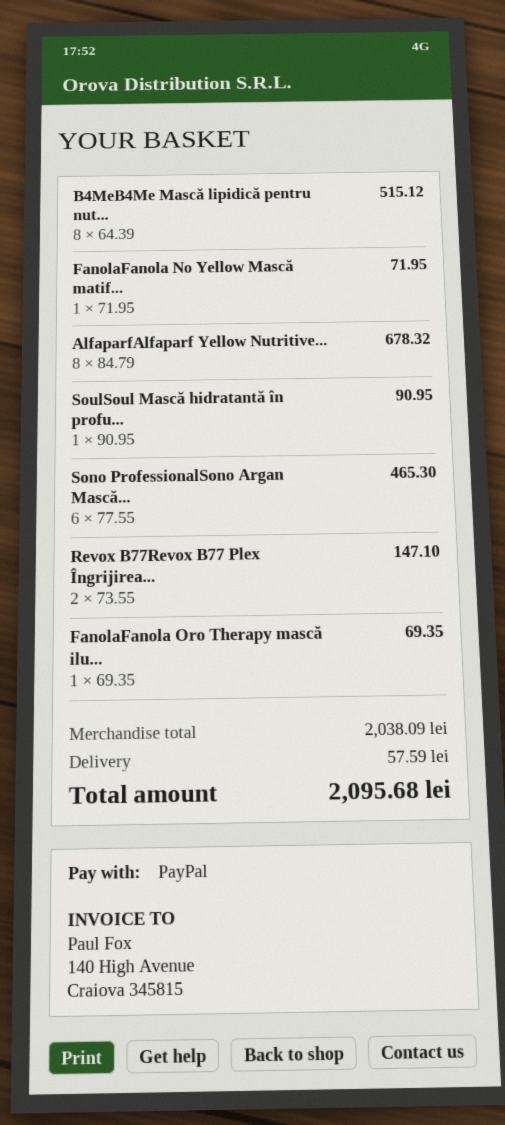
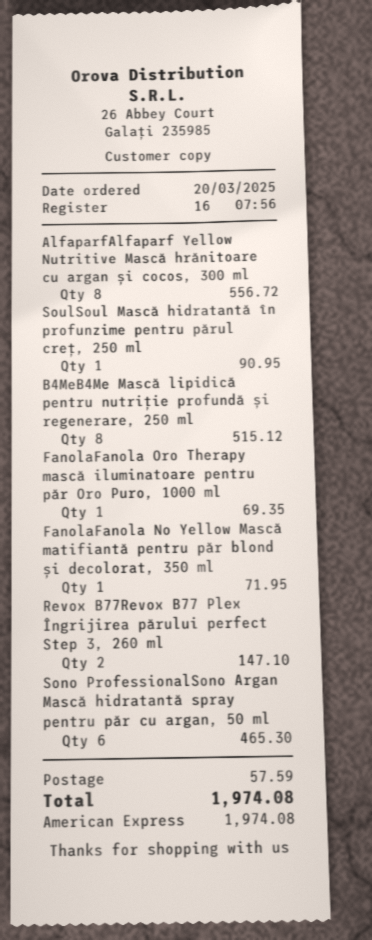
payment method: PayPal -> American Express
AlfaparfAlfaparf Yellow Nutritive...: 8 for 678.32 -> 8 for 556.72
total: 2095.68 -> 1974.08

